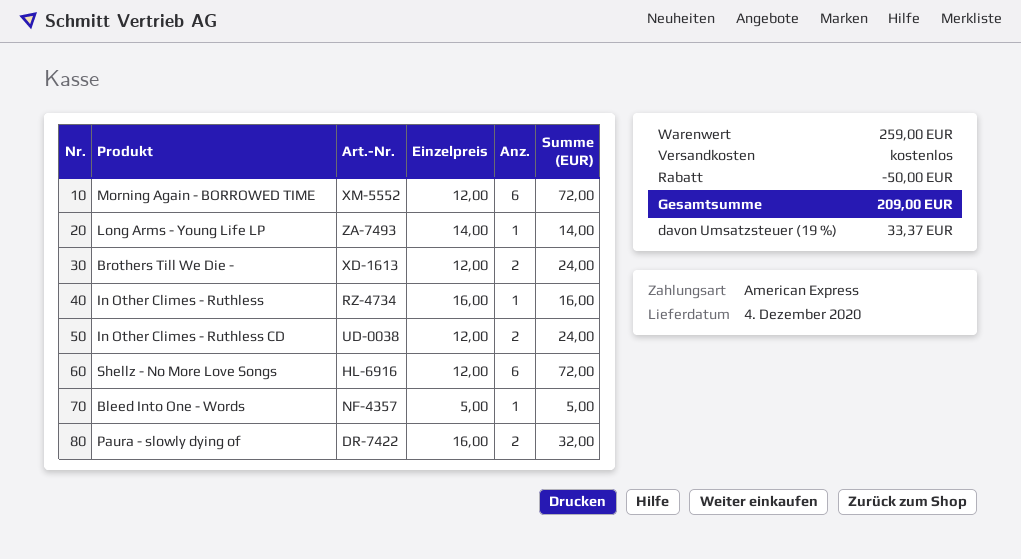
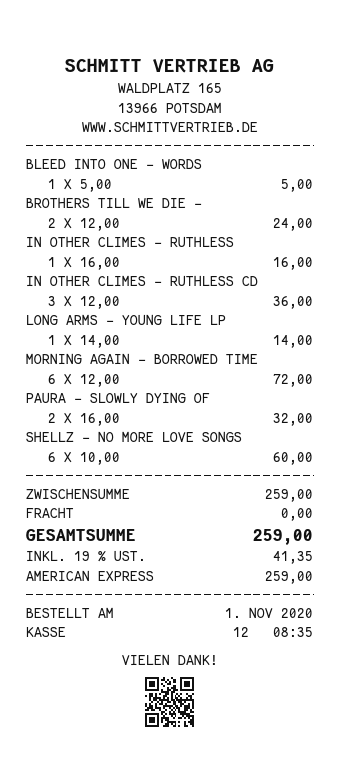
In Other Climes - Ruthless CD: 2 x 12.00 = 24.00 -> 3 x 12.00 = 36.00
Shellz - No More Love Songs: 6 x 12.00 = 72.00 -> 6 x 10.00 = 60.00
discount: 50.00 -> none
tax: 19% = 33.37 -> 19% = 41.35
total: 209.00 -> 259.00

